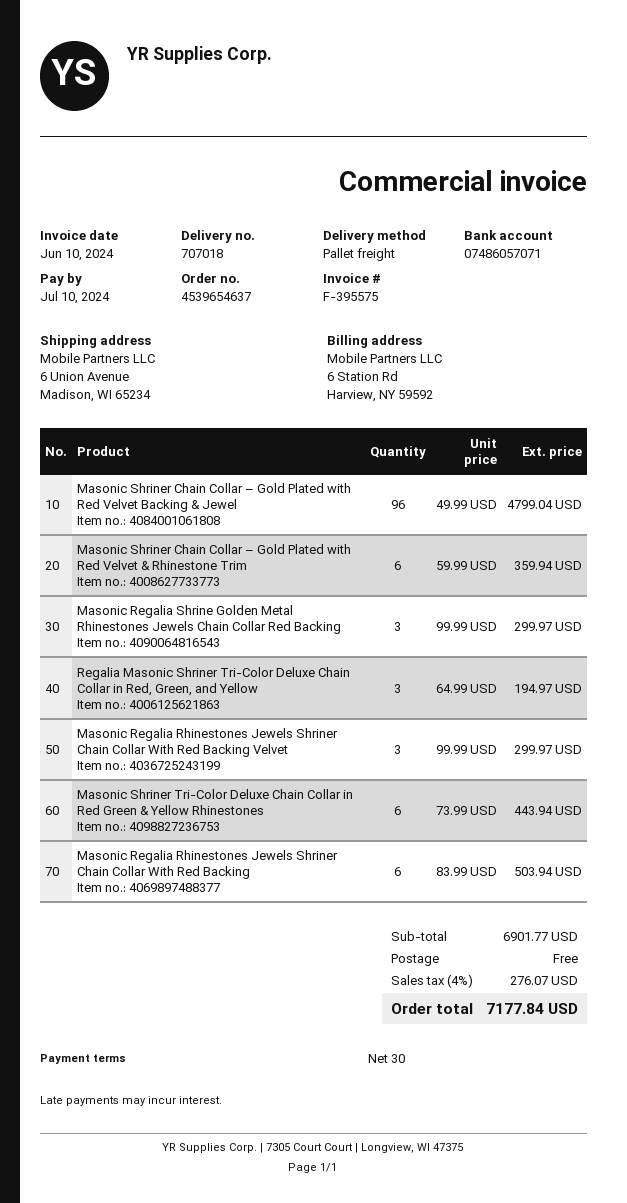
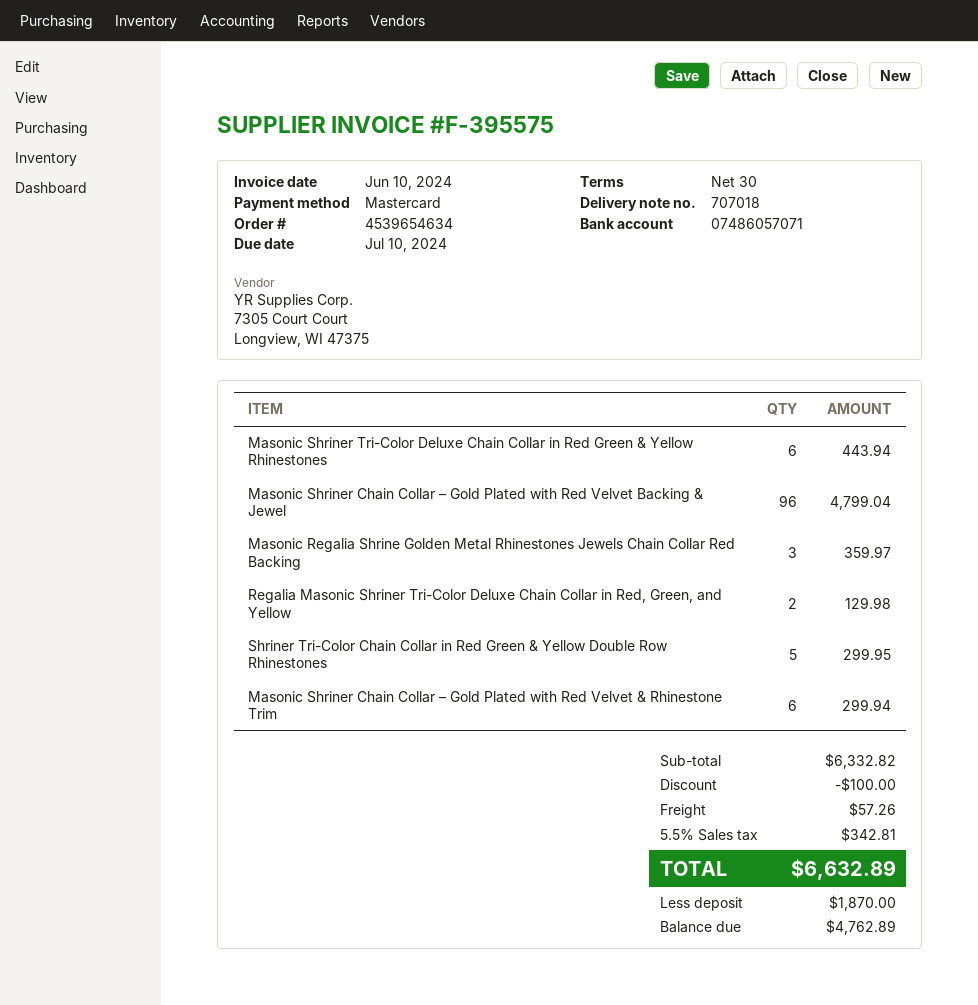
order number: 4539654637 -> 4539654634
Masonic Shriner Chain Collar – Gold Plated with Red Velvet & Rhinestone Trim: 6 for 359.94 -> 6 for 299.94
Masonic Regalia Shrine Golden Metal Rhinestones Jewels Chain Collar Red Backing: 3 for 299.97 -> 3 for 359.97
Regalia Masonic Shriner Tri-Color Deluxe Chain Collar in Red, Green, and Yellow: 3 for 194.97 -> 2 for 129.98
Masonic Regalia Rhinestones Jewels Shriner Chain Collar With Red Backing Velvet: 3 for 299.97 -> none
Masonic Regalia Rhinestones Jewels Shriner Chain Collar With Red Backing: 6 for 503.94 -> none
Shriner Tri-Color Chain Collar in Red Green & Yellow Double Row Rhinestones: none -> 5 for 299.95
subtotal: 6901.77 -> 6332.82
discount: none -> 100.00
shipping: 0.00 -> 57.26
tax: 4% = 276.07 -> 5.5% = 342.81
total: 7177.84 -> 6632.89

